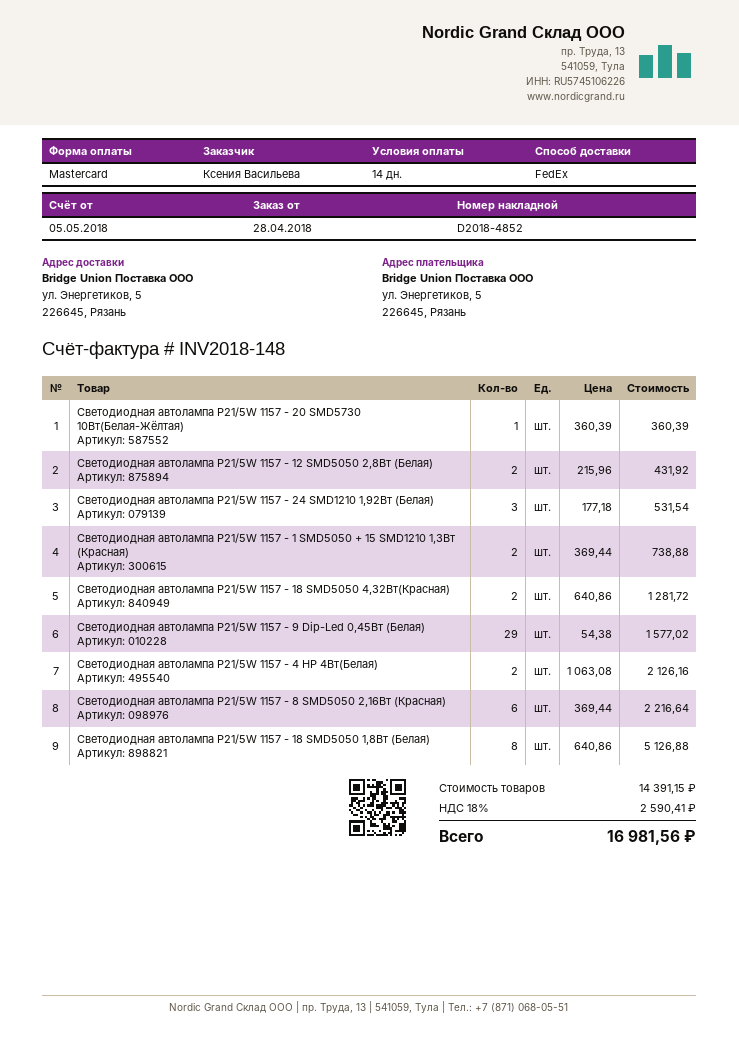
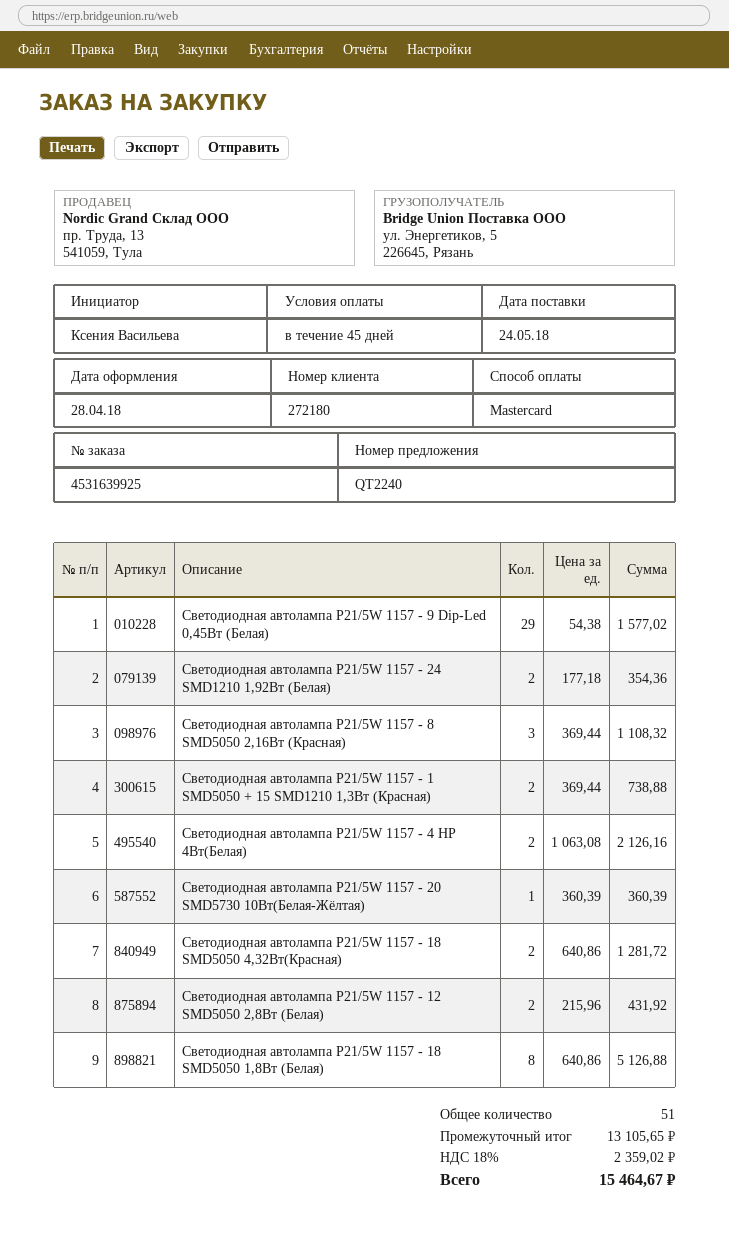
payment terms: 14 days -> 45 days
Светодиодная автолампа P21/5W 1157 - 24 SMD1210 1,92Вт (Белая): 3 x 177.18 = 531.54 -> 2 x 177.18 = 354.36
Светодиодная автолампа P21/5W 1157 - 8 SMD5050 2,16Вт (Красная): 6 x 369.44 = 2216.64 -> 3 x 369.44 = 1108.32
subtotal: 14391.15 -> 13105.65
tax: 18% = 2590.41 -> 18% = 2359.02
total: 16981.56 -> 15464.67

